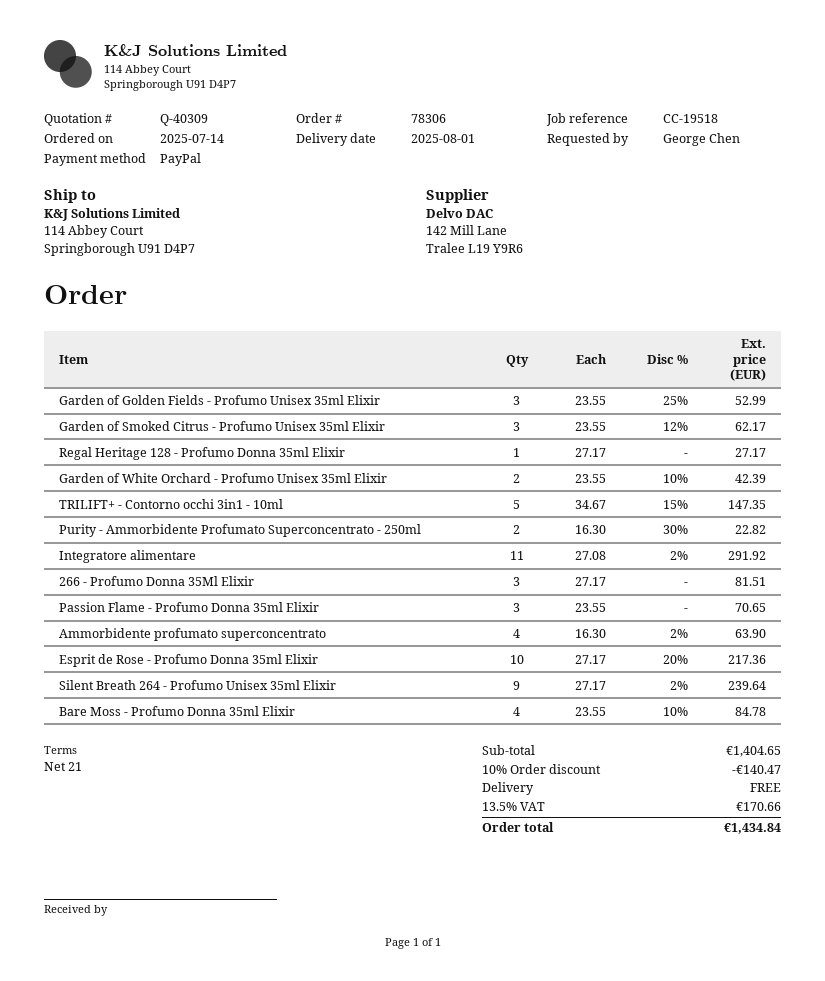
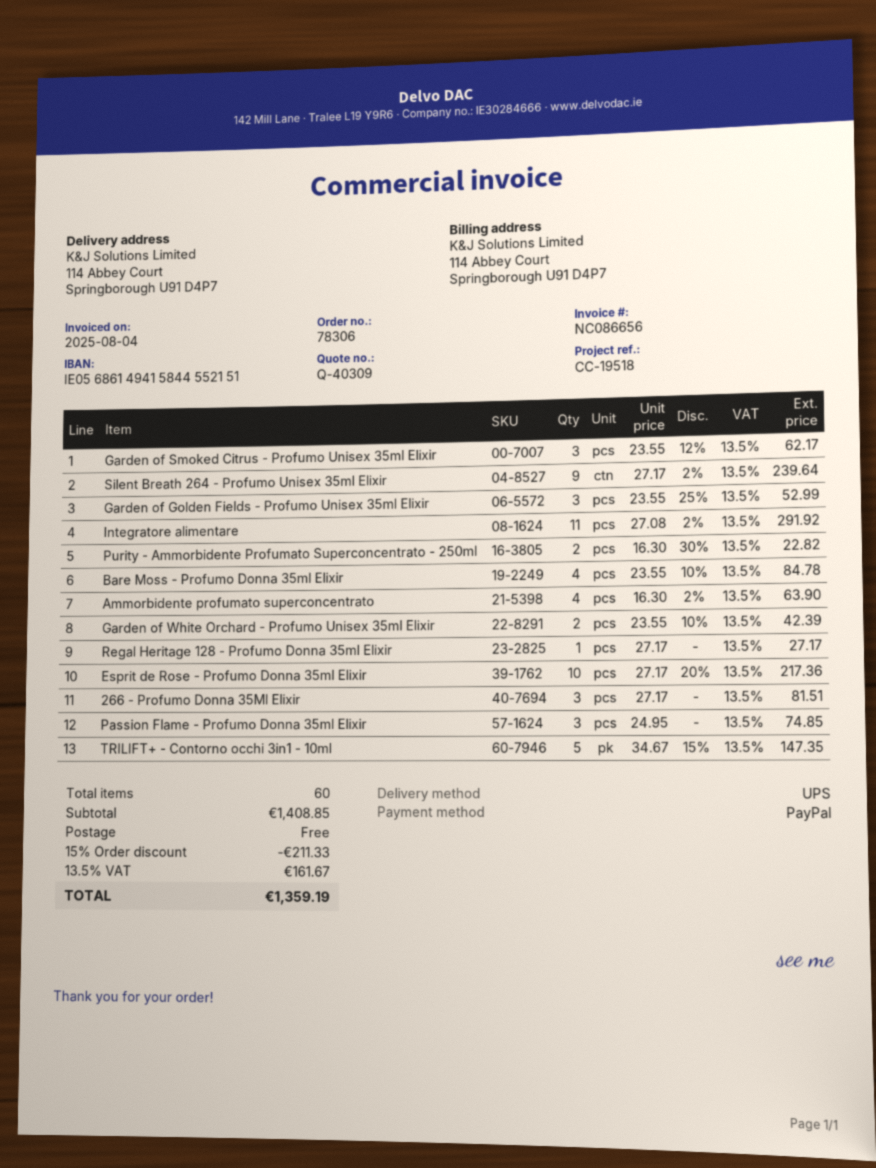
Passion Flame - Profumo Donna 35ml Elixir: 3 x 23.55 = 70.65 -> 3 x 24.95 = 74.85
subtotal: 1404.65 -> 1408.85
discount: 10% = 140.47 -> 15% = 211.33
tax: 13.5% = 170.66 -> 13.5% = 161.67
total: 1434.84 -> 1359.19

